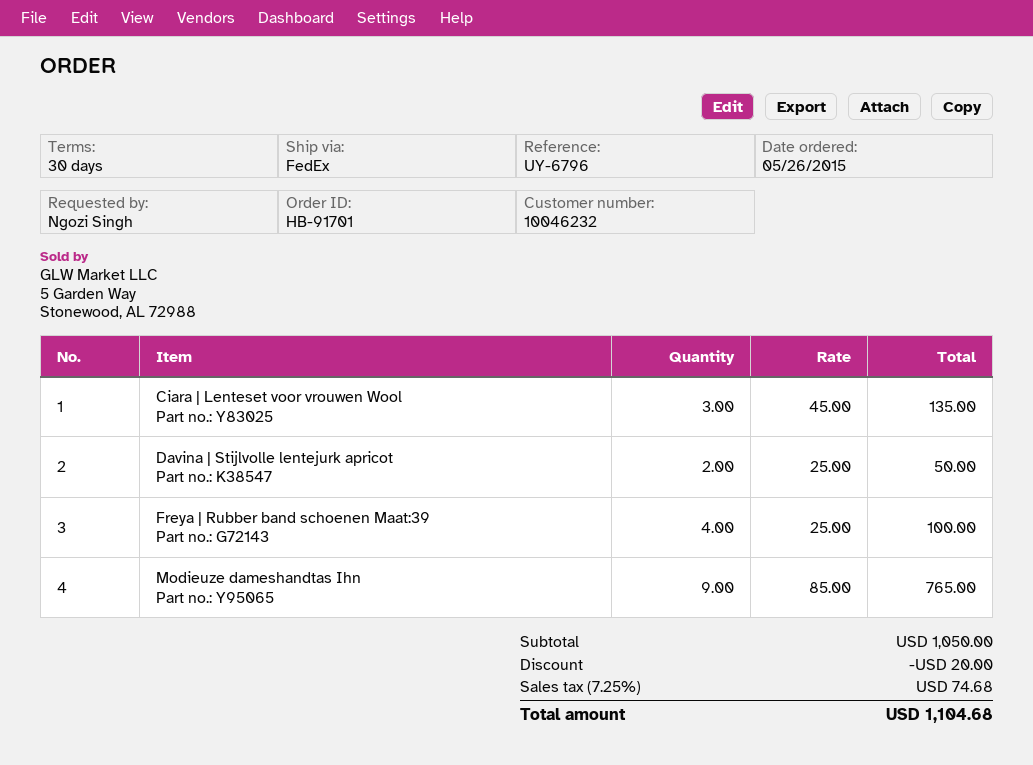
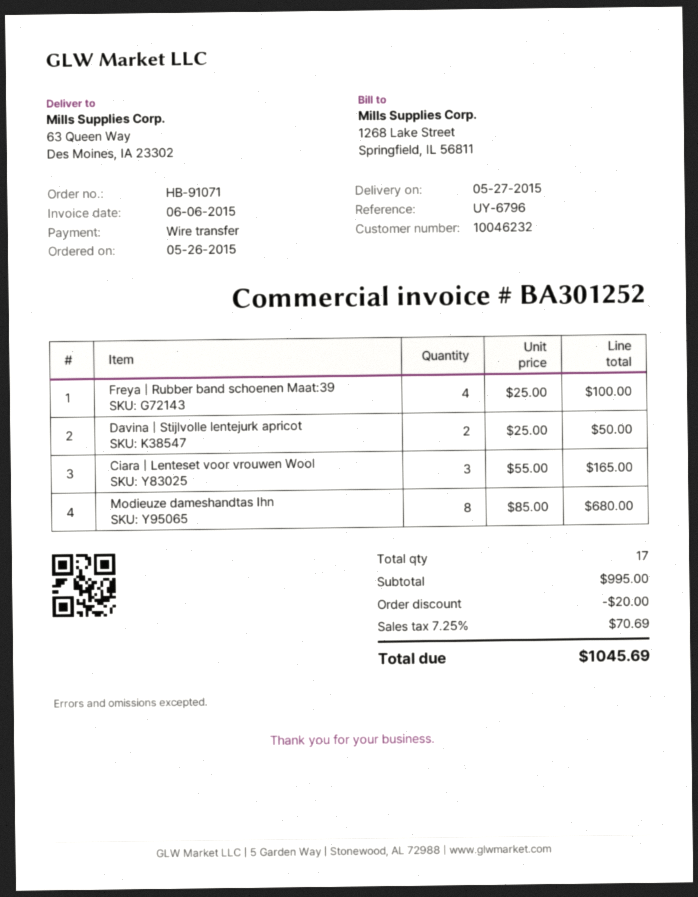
order number: HB-91701 -> HB-91071
Ciara | Lenteset voor vrouwen Wool: 3 x 45.00 = 135.00 -> 3 x 55.00 = 165.00
Modieuze dameshandtas Ihn: 9 x 85.00 = 765.00 -> 8 x 85.00 = 680.00
subtotal: 1050.00 -> 995.00
tax: 7.25% = 74.68 -> 7.25% = 70.69
total: 1104.68 -> 1045.69

